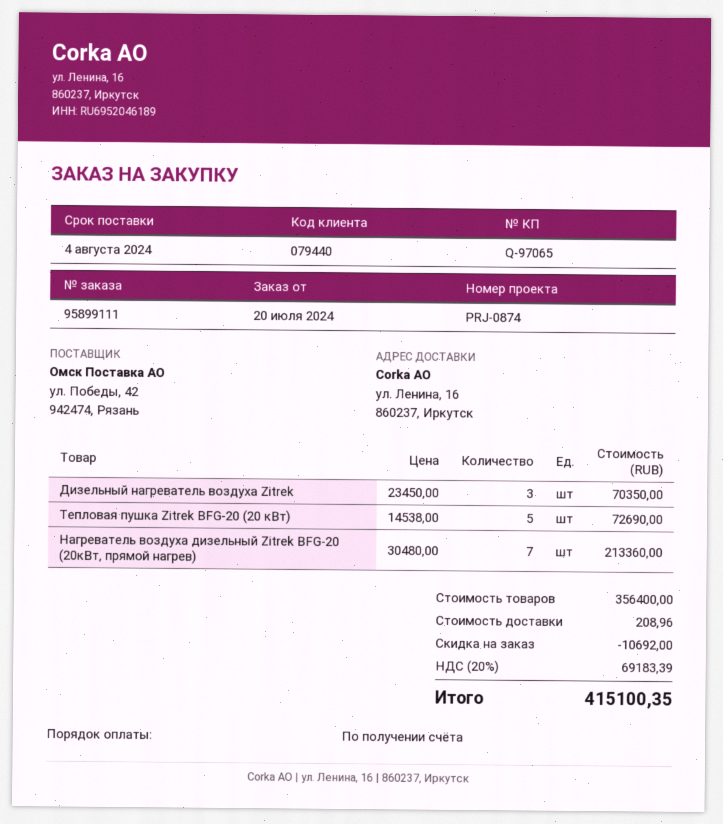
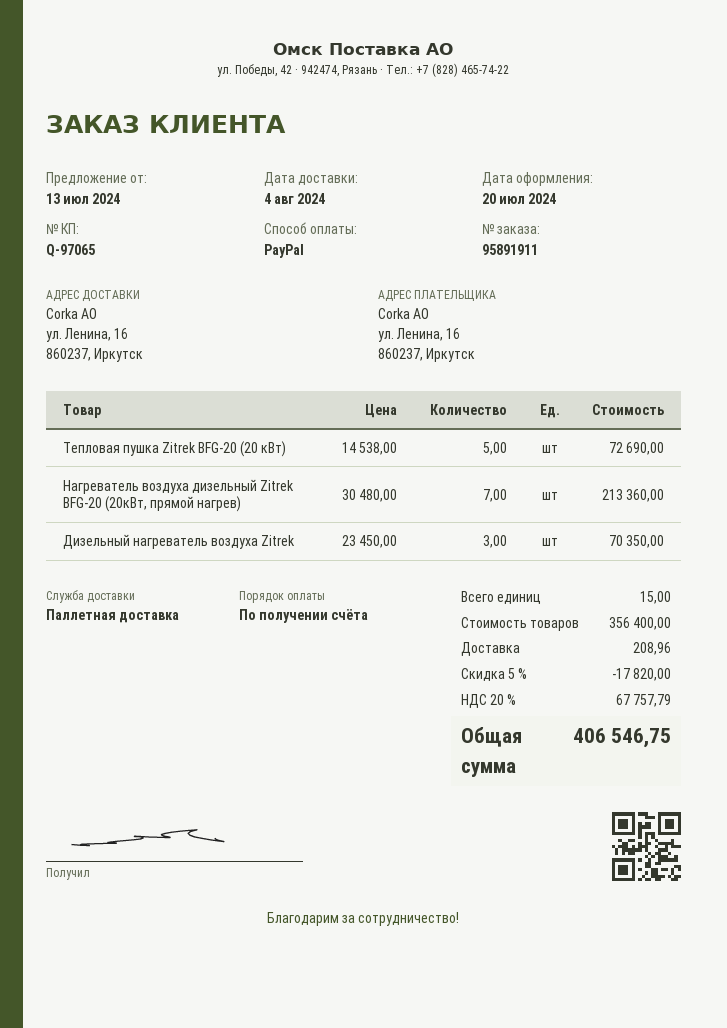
order number: 95899111 -> 95891911
discount: 10692.00 -> 17820.00
tax: 20% = 69183.39 -> 20% = 67757.79
total: 415100.35 -> 406546.75

